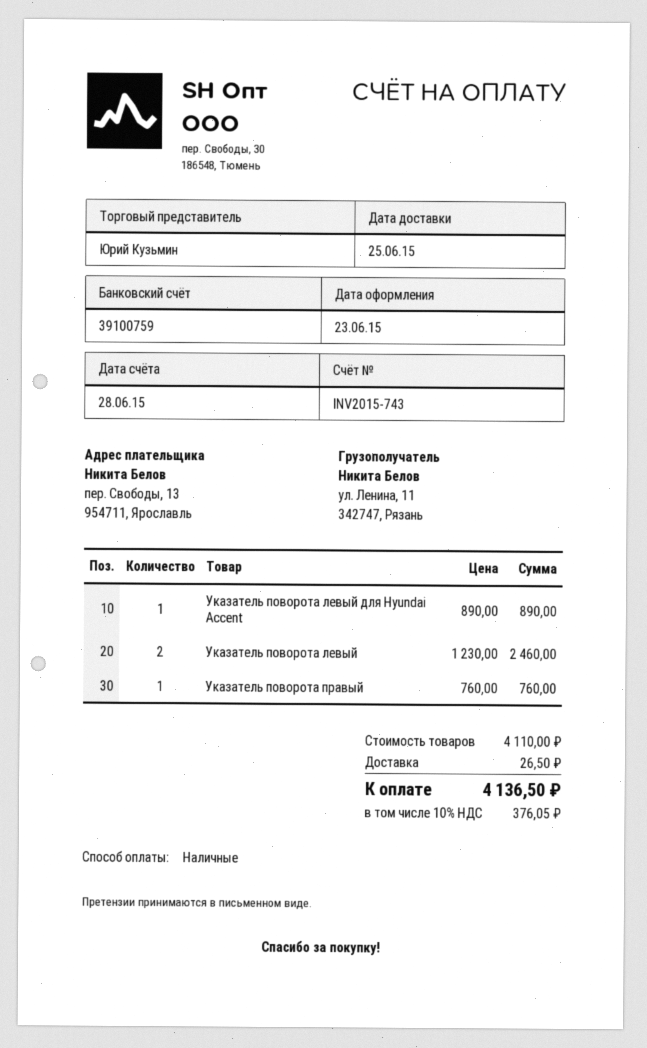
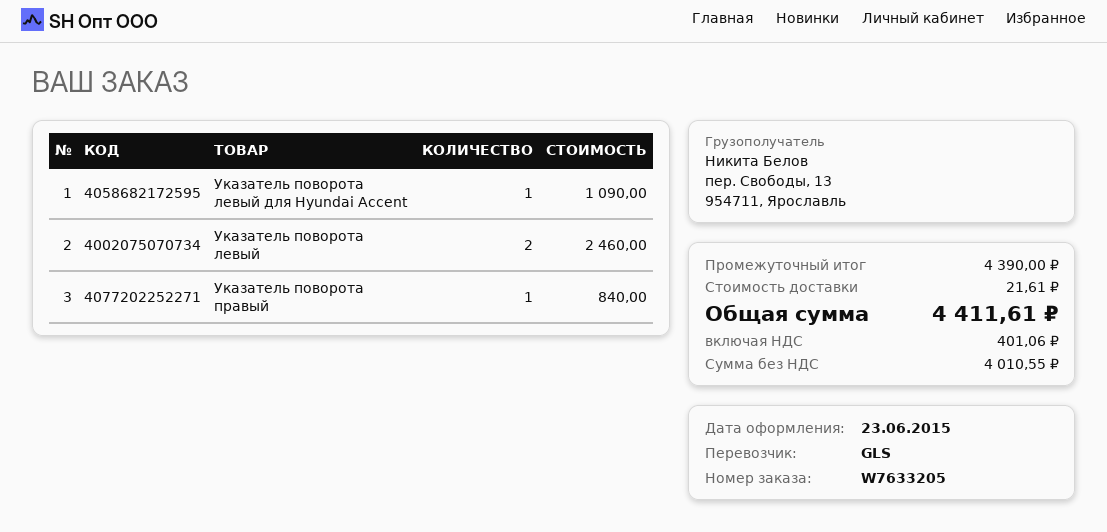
ship to: ул. Ленина, 11, 342747, Рязань -> пер. Свободы, 13, 954711, Ярославль
Указатель поворота левый для Hyundai Accent: 1 for 890.00 -> 1 for 1090.00
Указатель поворота правый: 1 for 760.00 -> 1 for 840.00
subtotal: 4110.00 -> 4390.00
shipping: 26.50 -> 21.61
tax: 376.05 -> 401.06
total: 4136.50 -> 4411.61

